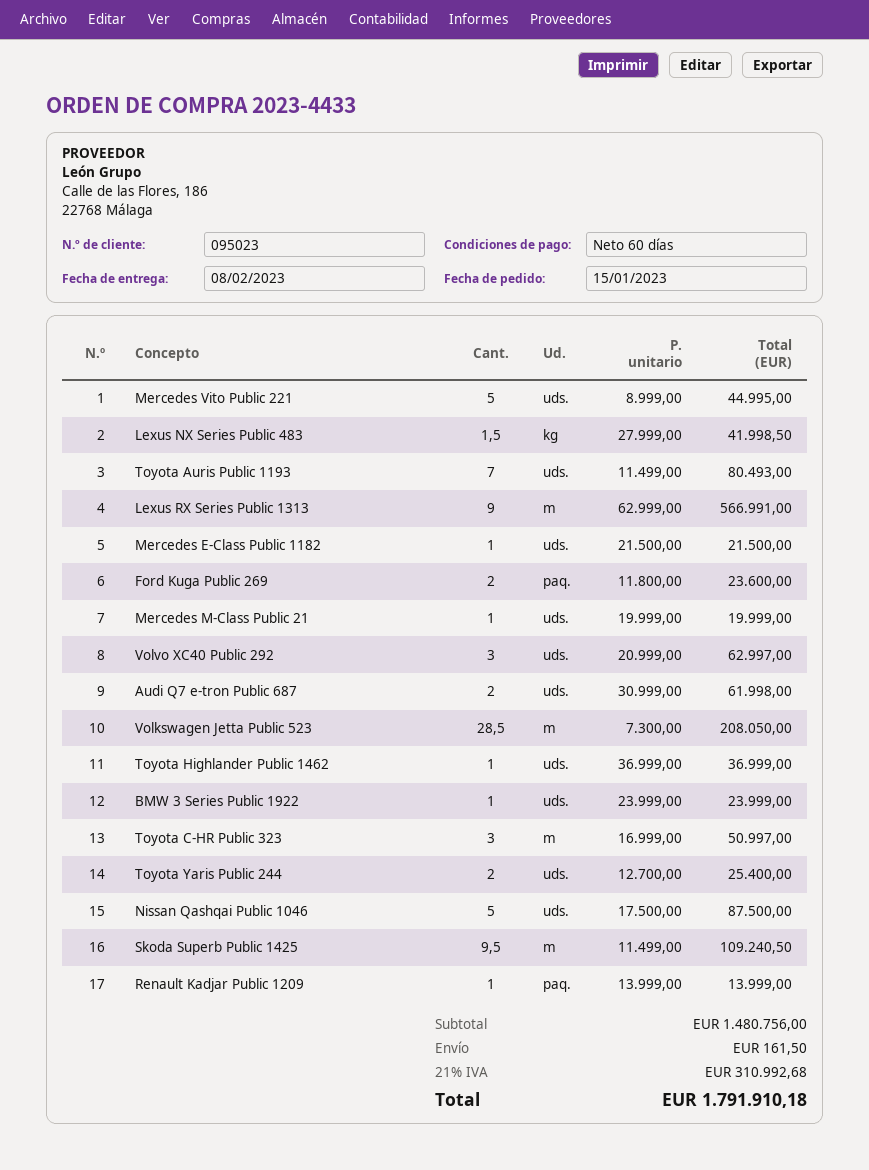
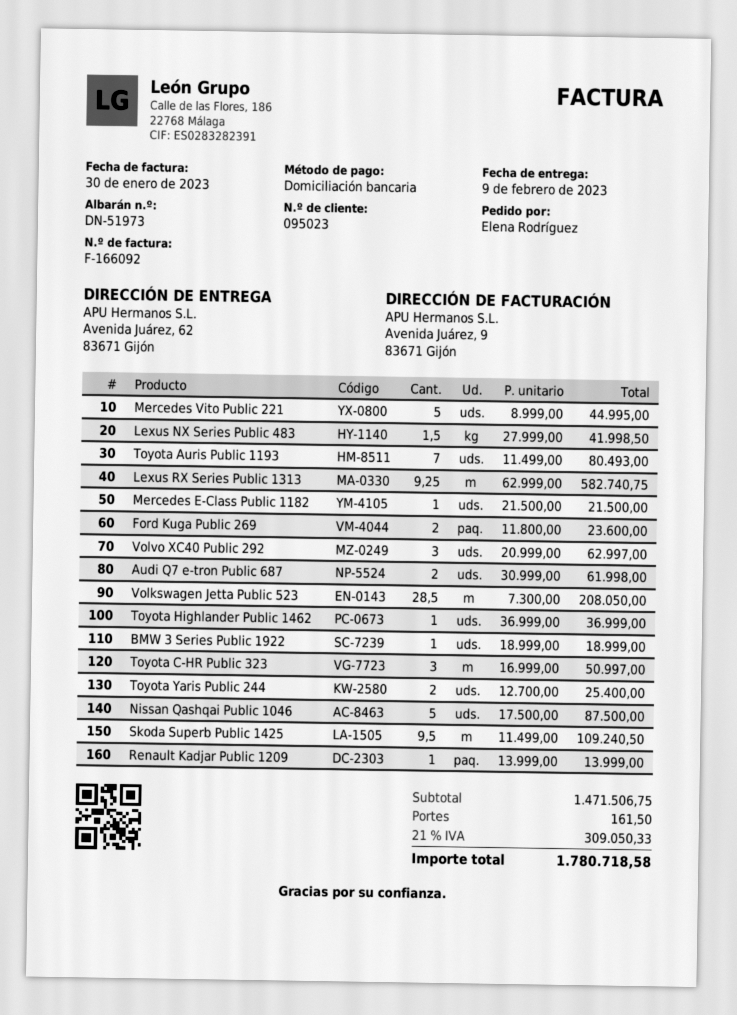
delivery date: 2023-02-08 -> 2023-02-09
Lexus RX Series Public 1313: 9 x 62999.00 = 566991.00 -> 9.25 x 62999.00 = 582740.75
Mercedes M-Class Public 21: 1 x 19999.00 = 19999.00 -> none
BMW 3 Series Public 1922: 1 x 23999.00 = 23999.00 -> 1 x 18999.00 = 18999.00
subtotal: 1480756.00 -> 1471506.75
tax: 21% = 310992.68 -> 21% = 309050.33
total: 1791910.18 -> 1780718.58

